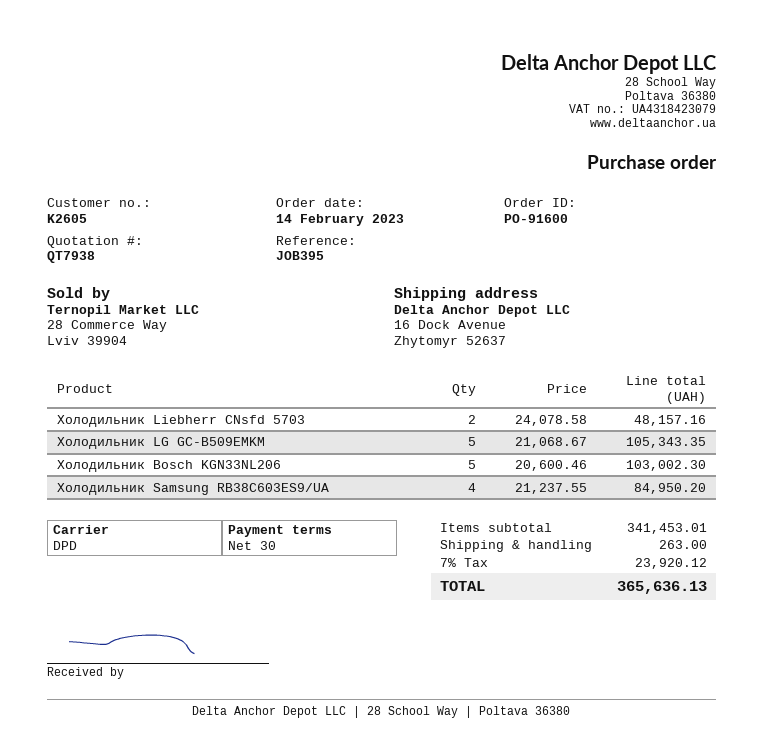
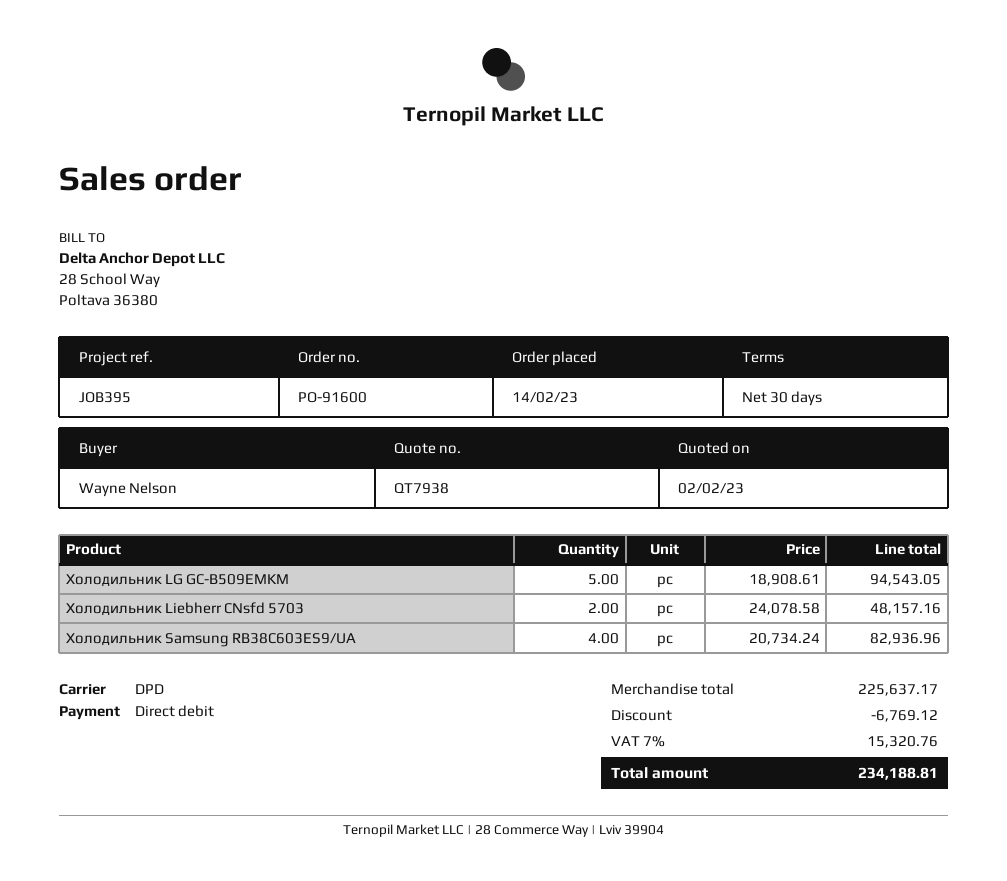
Холодильник LG GC-B509EMKM: 5 x 21068.67 = 105343.35 -> 5 x 18908.61 = 94543.05
Холодильник Bosch KGN33NL206: 5 x 20600.46 = 103002.30 -> none
Холодильник Samsung RB38C603ES9/UA: 4 x 21237.55 = 84950.20 -> 4 x 20734.24 = 82936.96
subtotal: 341453.01 -> 225637.17
discount: none -> 6769.12
shipping: 263.00 -> none
tax: 7% = 23920.12 -> 7% = 15320.76
total: 365636.13 -> 234188.81

